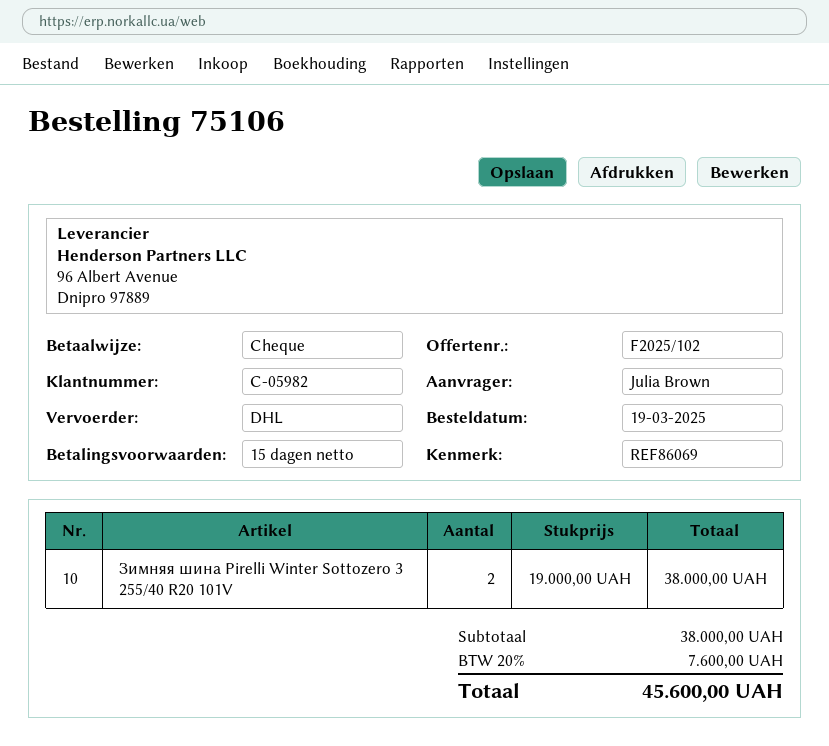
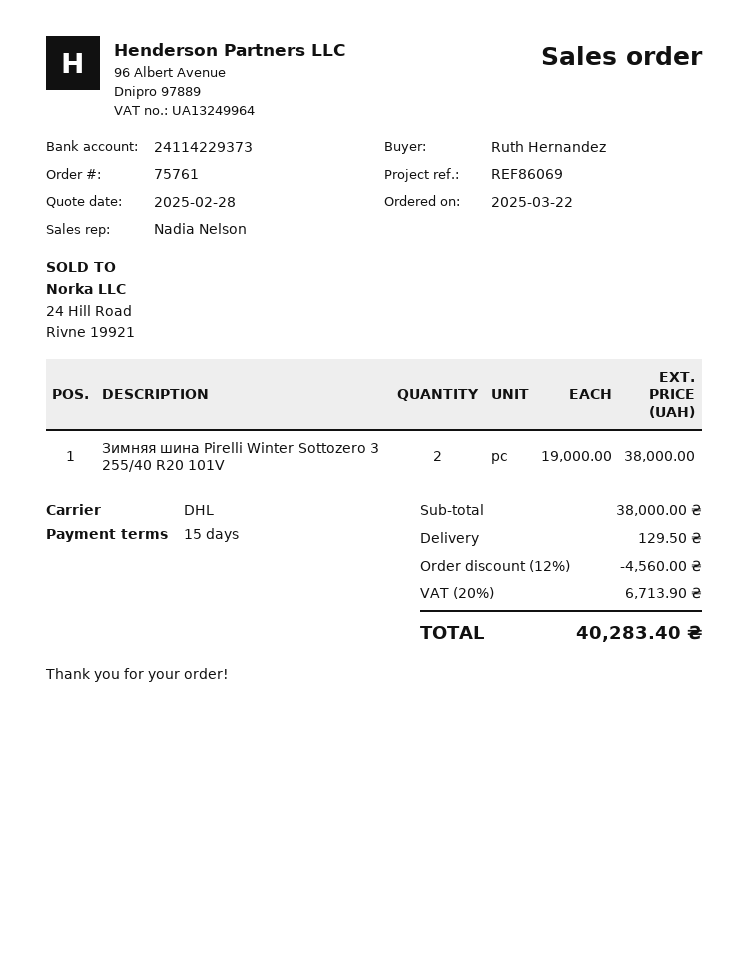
order number: 75106 -> 75761
order date: 2025-03-19 -> 2025-03-22
ordered by: Julia Brown -> Ruth Hernandez
discount: none -> 12% = 4560.00
shipping: none -> 129.50
tax: 20% = 7600.00 -> 20% = 6713.90
total: 45600.00 -> 40283.40

